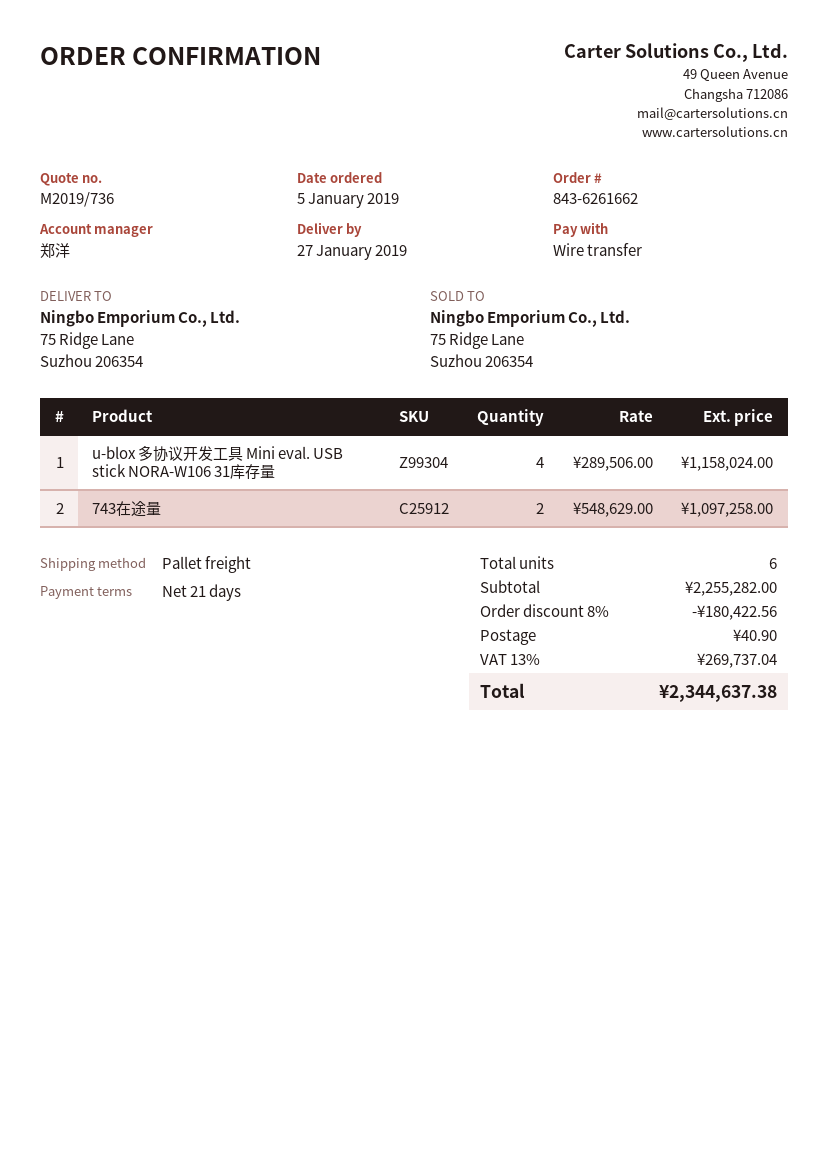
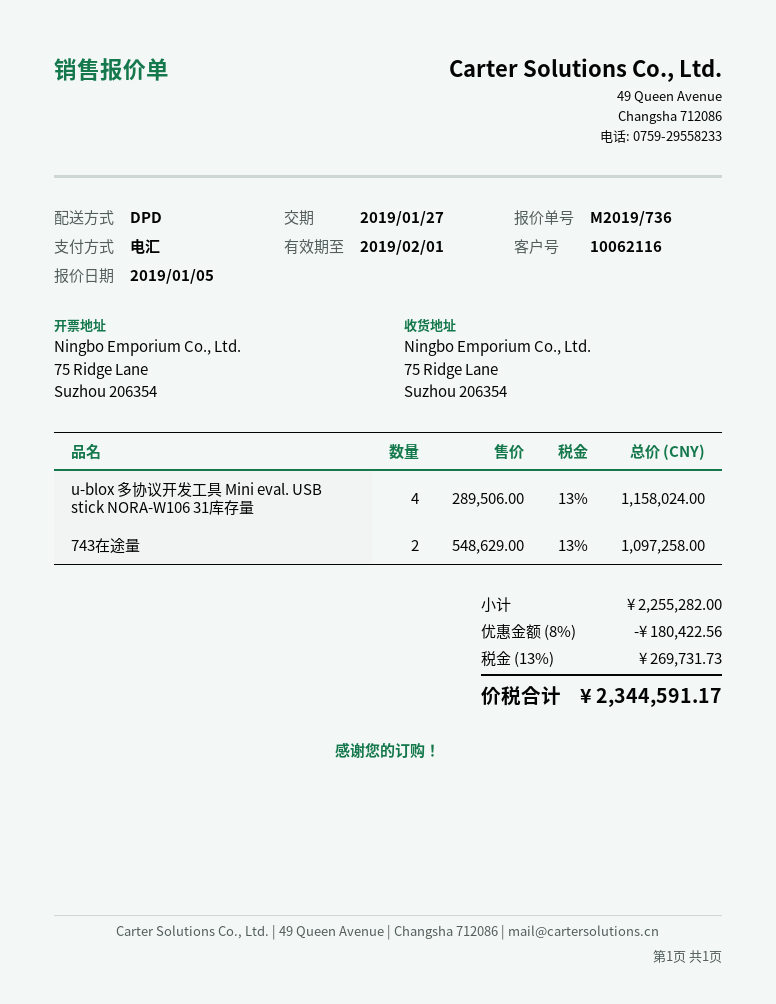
shipping method: pallet freight -> DPD
shipping: 40.90 -> none
tax: 13% = 269737.04 -> 13% = 269731.73
total: 2344637.38 -> 2344591.17

